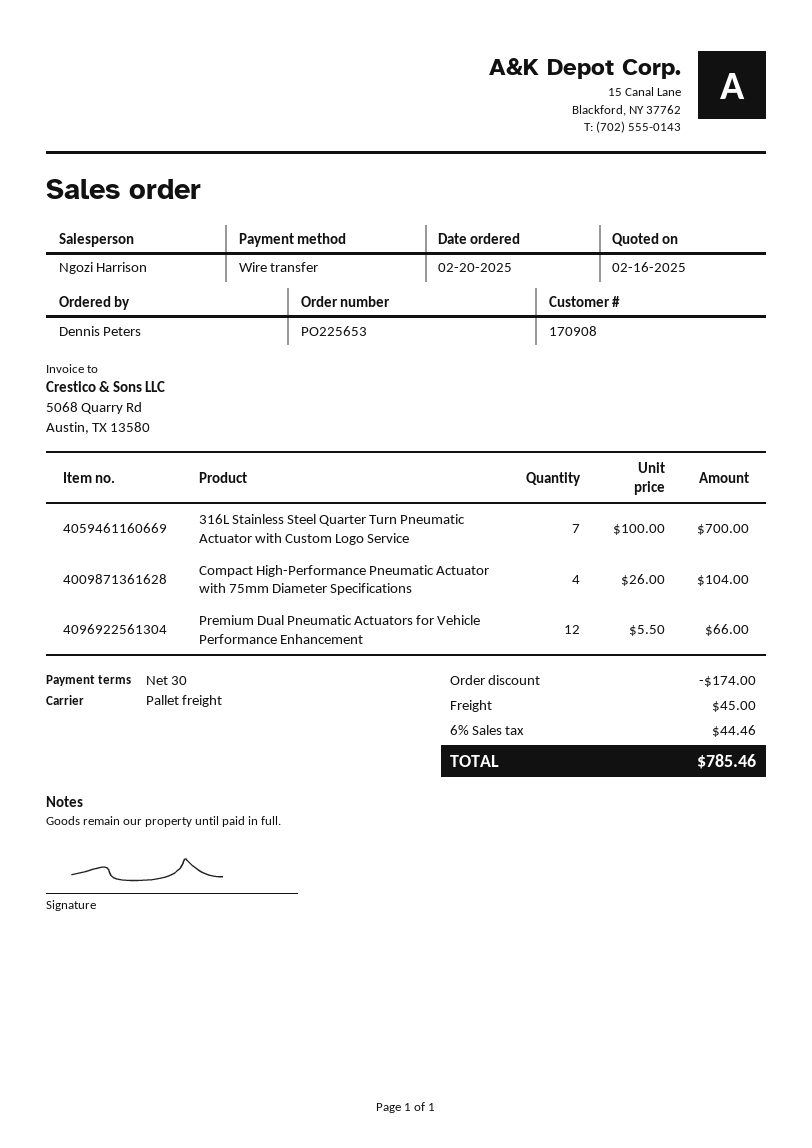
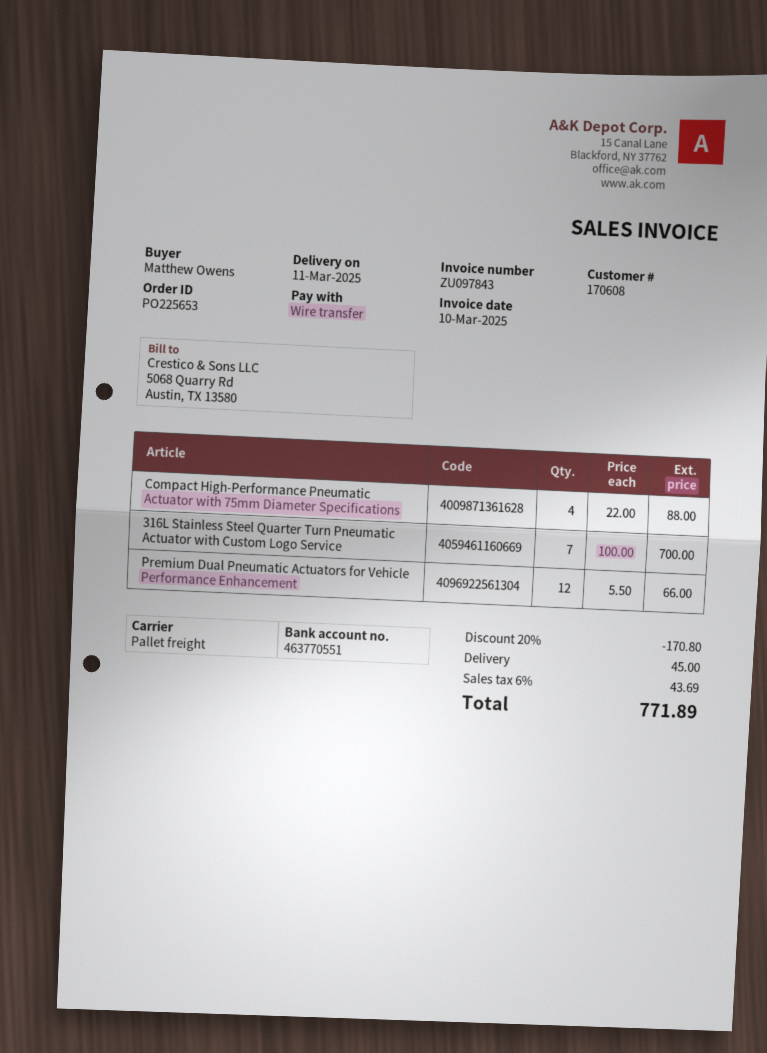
customer number: 170908 -> 170608
ordered by: Dennis Peters -> Matthew Owens
Compact High-Performance Pneumatic Actuator with 75mm Diameter Specifications: 4 x 26.00 = 104.00 -> 4 x 22.00 = 88.00
discount: 174.00 -> 170.80
tax: 6% = 44.46 -> 6% = 43.69
total: 785.46 -> 771.89

